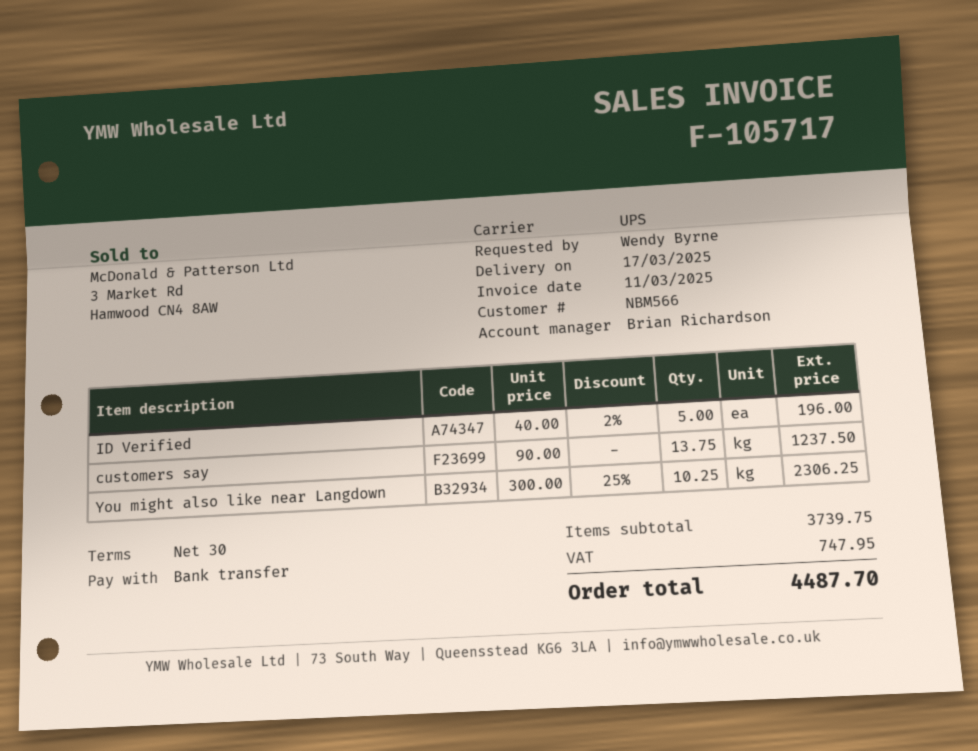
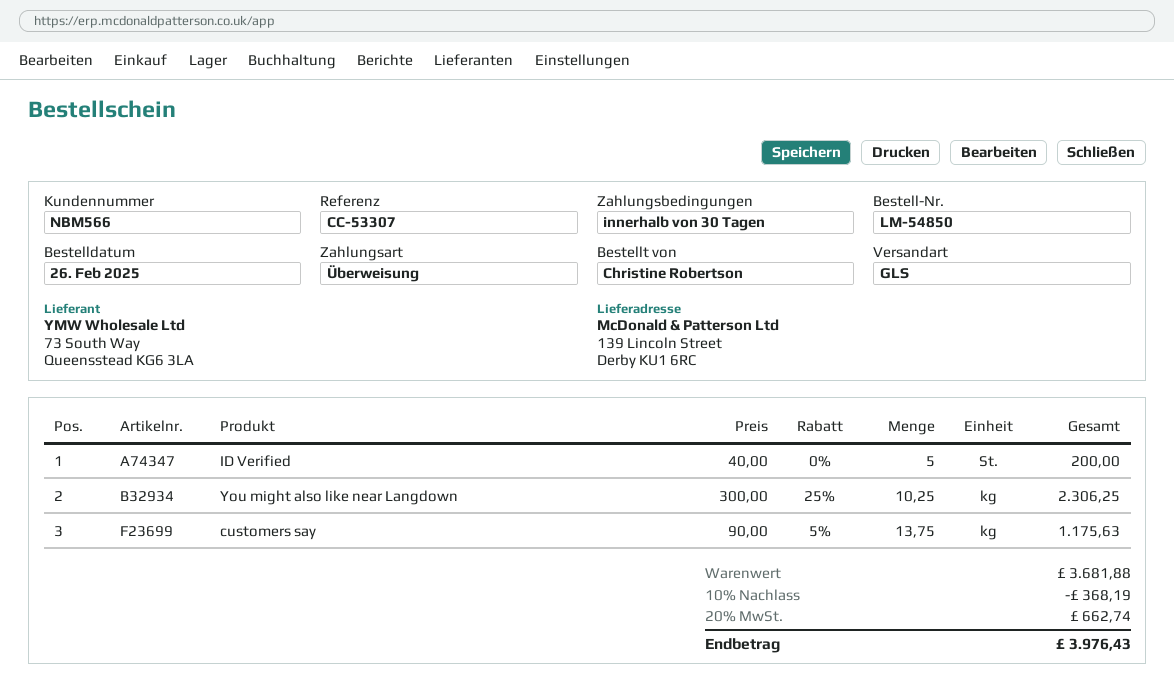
ordered by: Wendy Byrne -> Christine Robertson
shipping method: UPS -> GLS
ID Verified: 5 x 40.00 - 2% = 196.00 -> 5 x 40.00 = 200.00
customers say: 13.75 x 90.00 = 1237.50 -> 13.75 x 90.00 - 5% = 1175.63
subtotal: 3739.75 -> 3681.88
discount: none -> 10% = 368.19
tax: 747.95 -> 662.74
total: 4487.70 -> 3976.43

